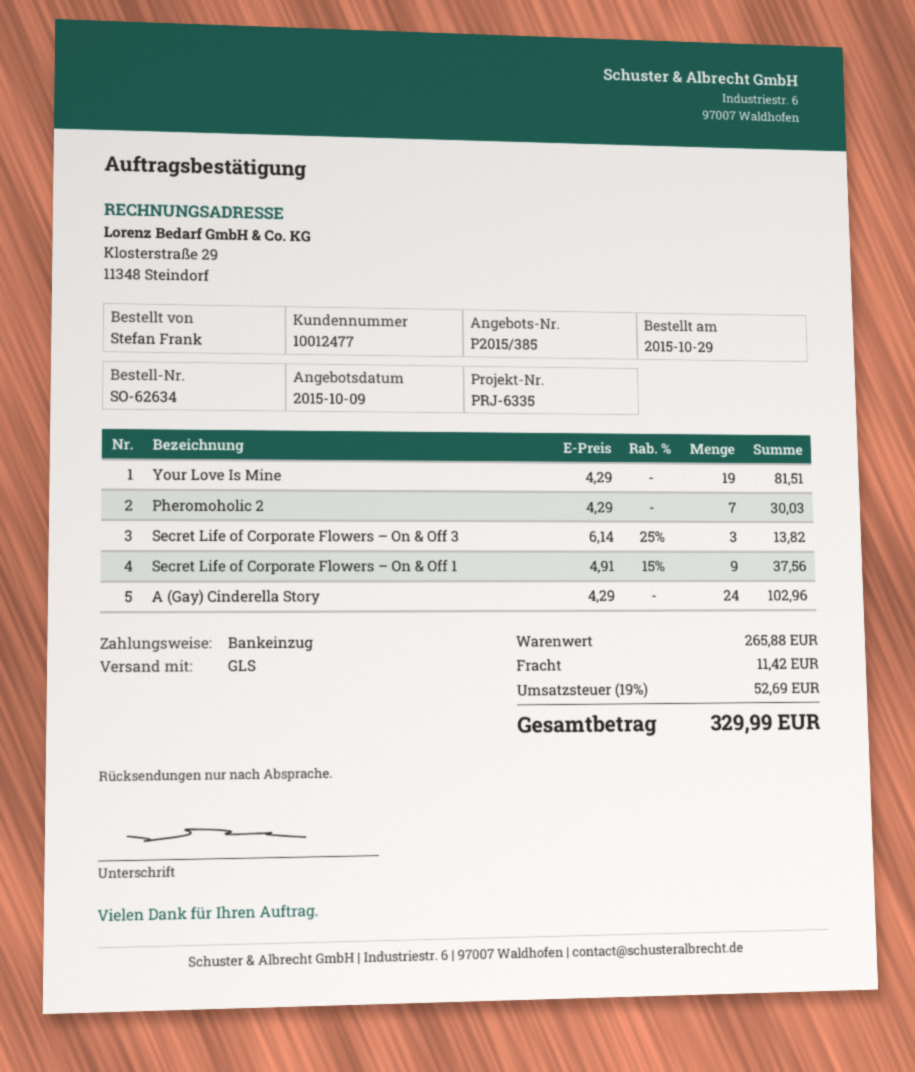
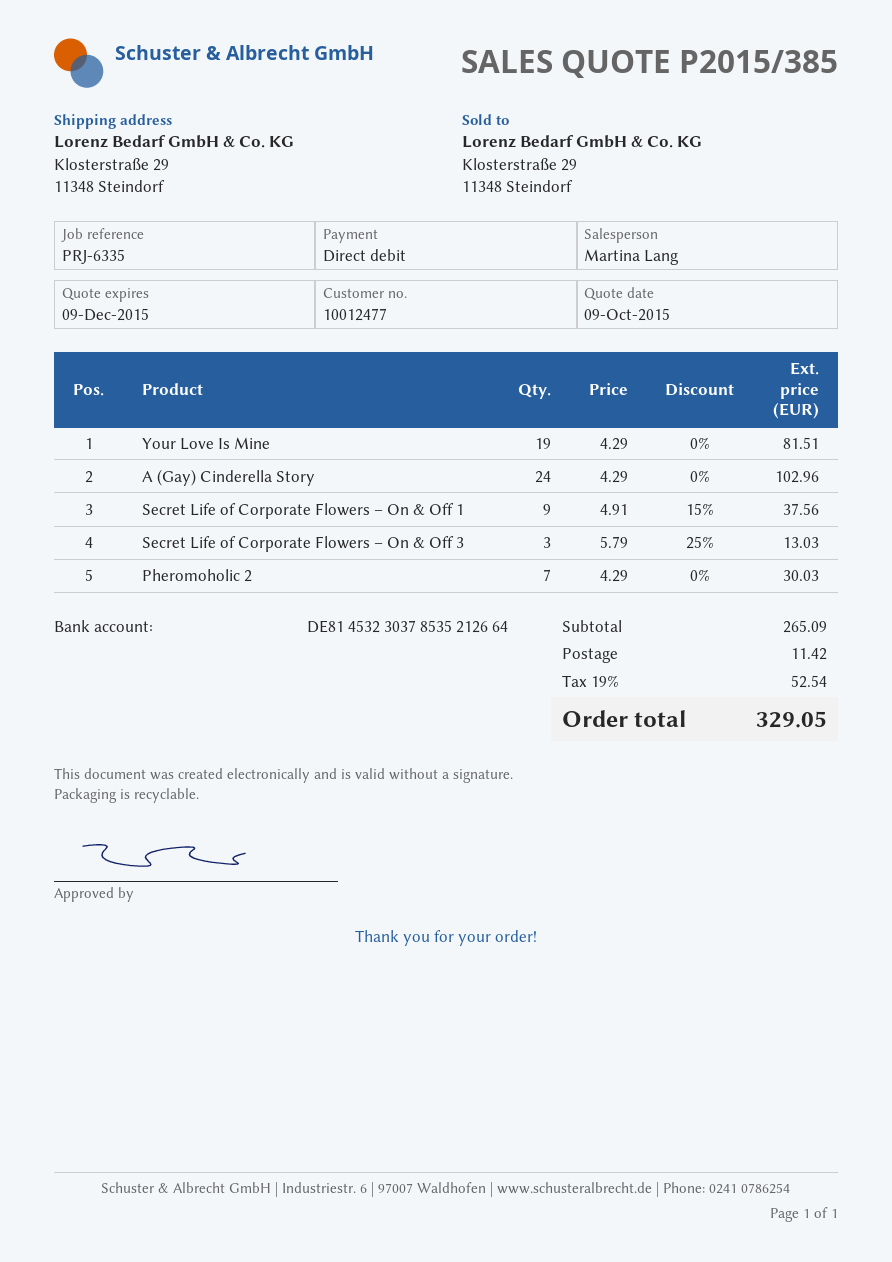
Secret Life of Corporate Flowers – On & Off 3: 3 x 6.14 - 25% = 13.82 -> 3 x 5.79 - 25% = 13.03
subtotal: 265.88 -> 265.09
tax: 19% = 52.69 -> 19% = 52.54
total: 329.99 -> 329.05

